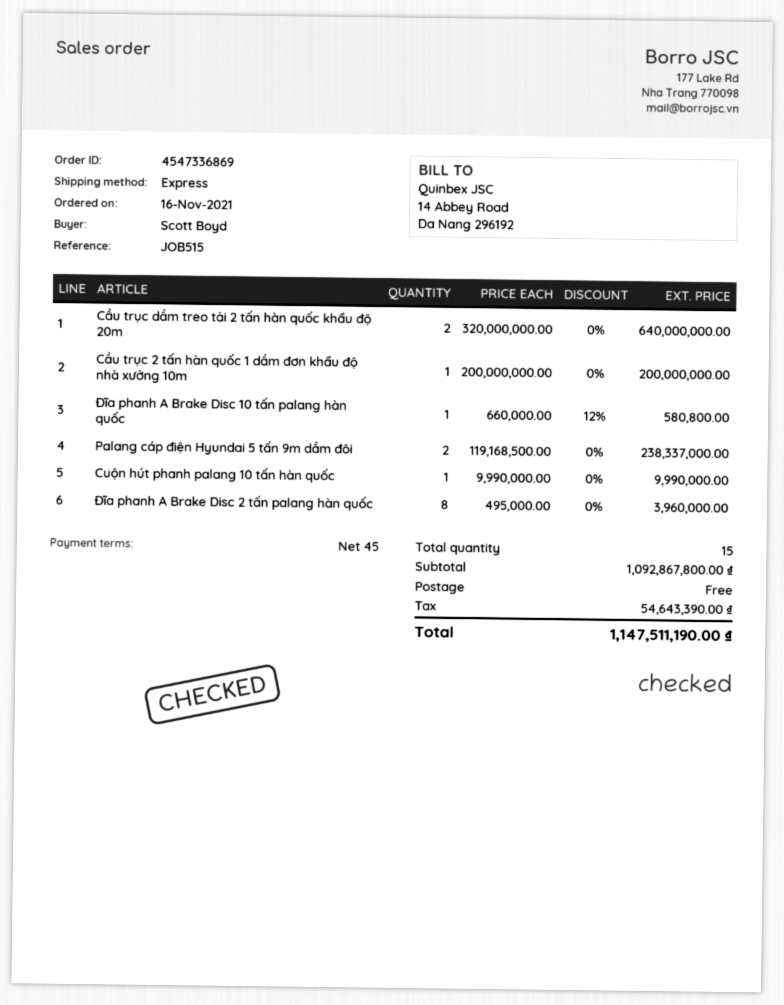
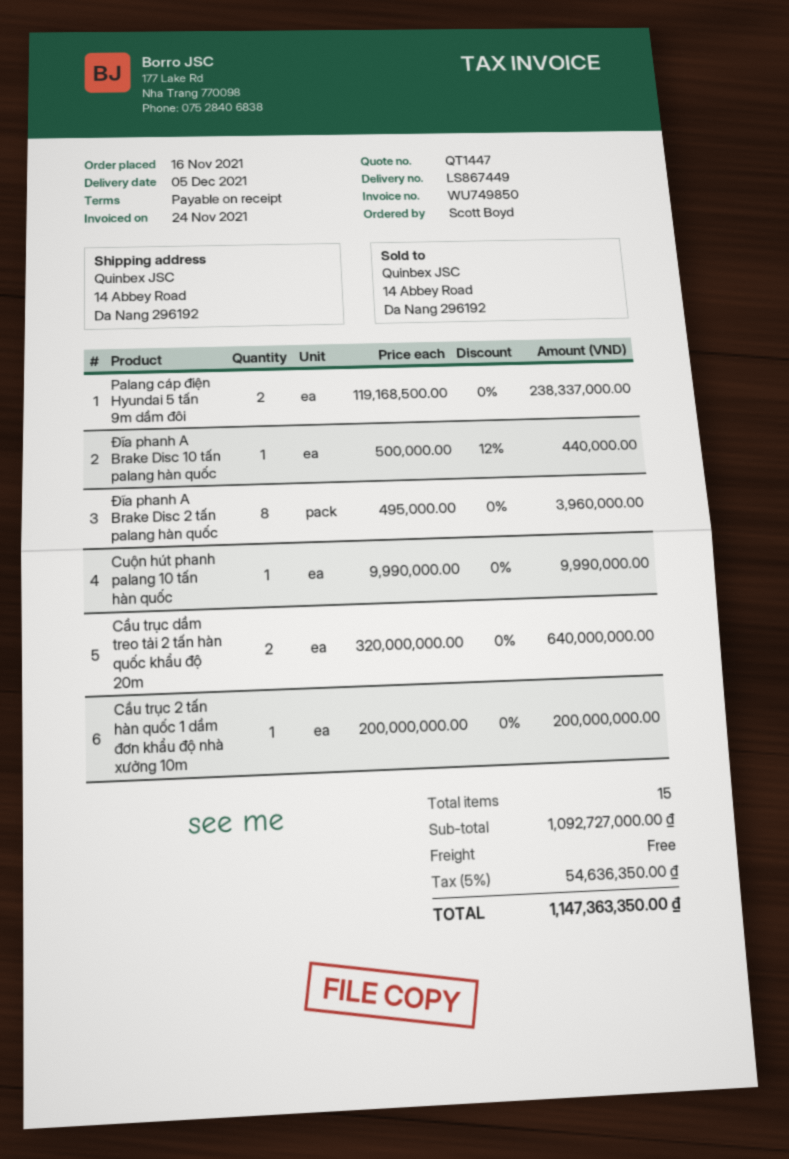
payment terms: 45 days -> on receipt
Đĩa phanh A Brake Disc 10 tấn palang hàn quốc: 1 x 660000.00 - 12% = 580800.00 -> 1 x 500000.00 - 12% = 440000.00
subtotal: 1092867800.00 -> 1092727000.00
tax: 54643390.00 -> 54636350.00
total: 1147511190.00 -> 1147363350.00

